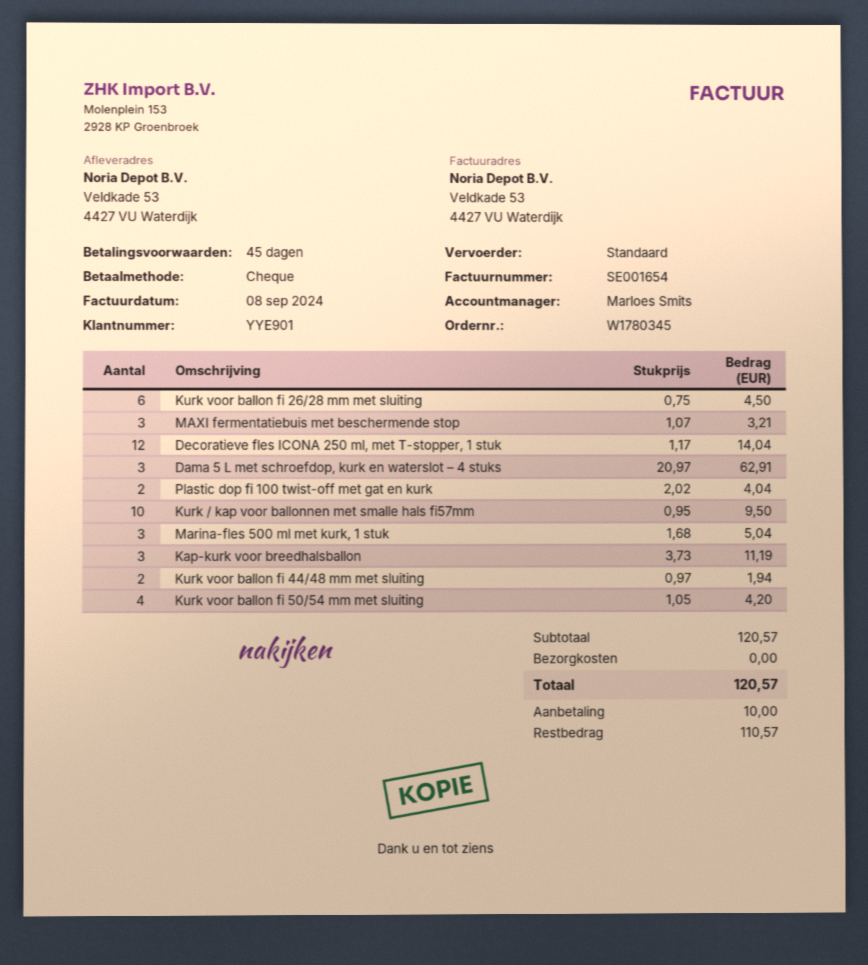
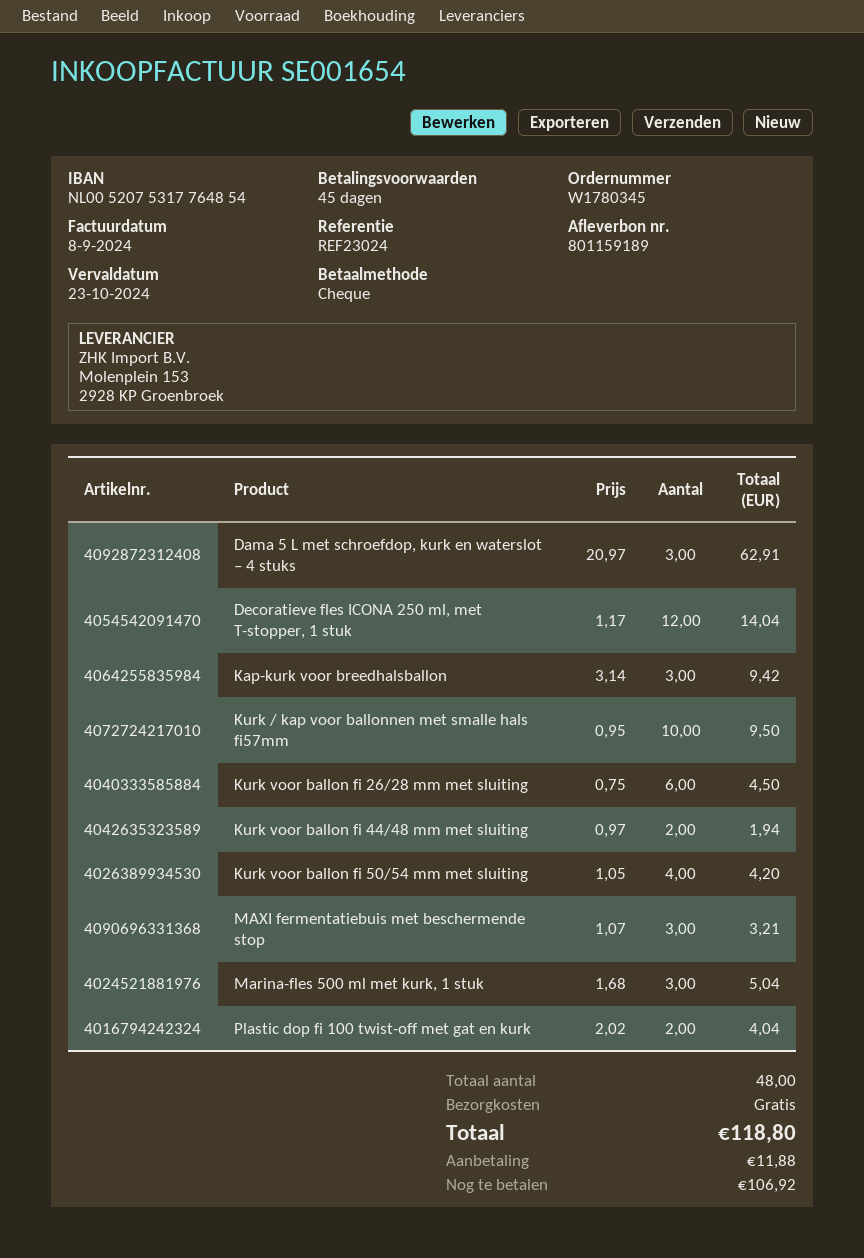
Kap-kurk voor breedhalsballon: 3 x 3.73 = 11.19 -> 3 x 3.14 = 9.42
total: 120.57 -> 118.80
deposit: 10.00 -> 11.88
balance: 110.57 -> 106.92

